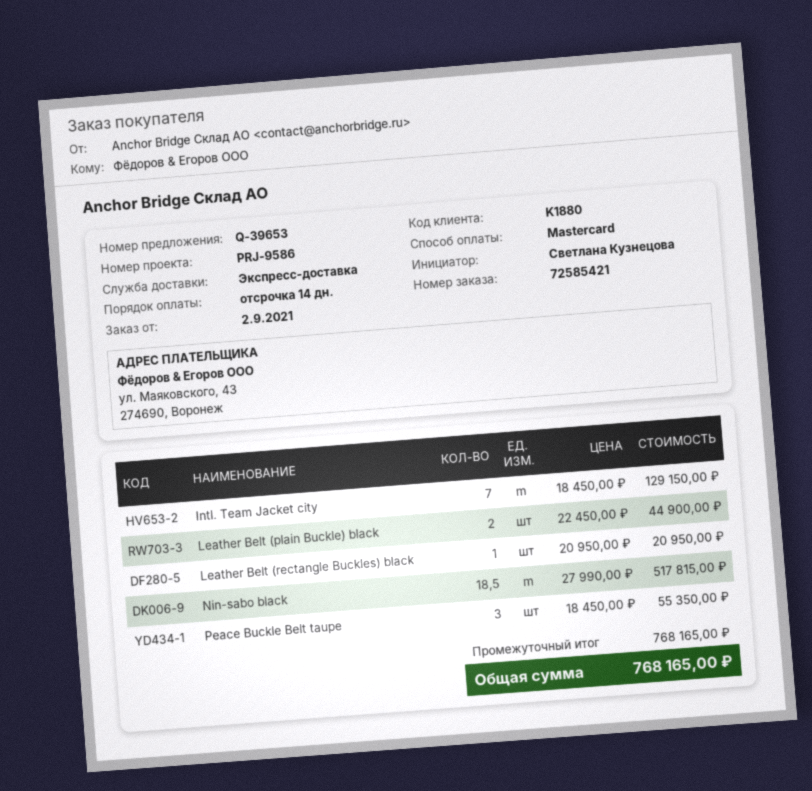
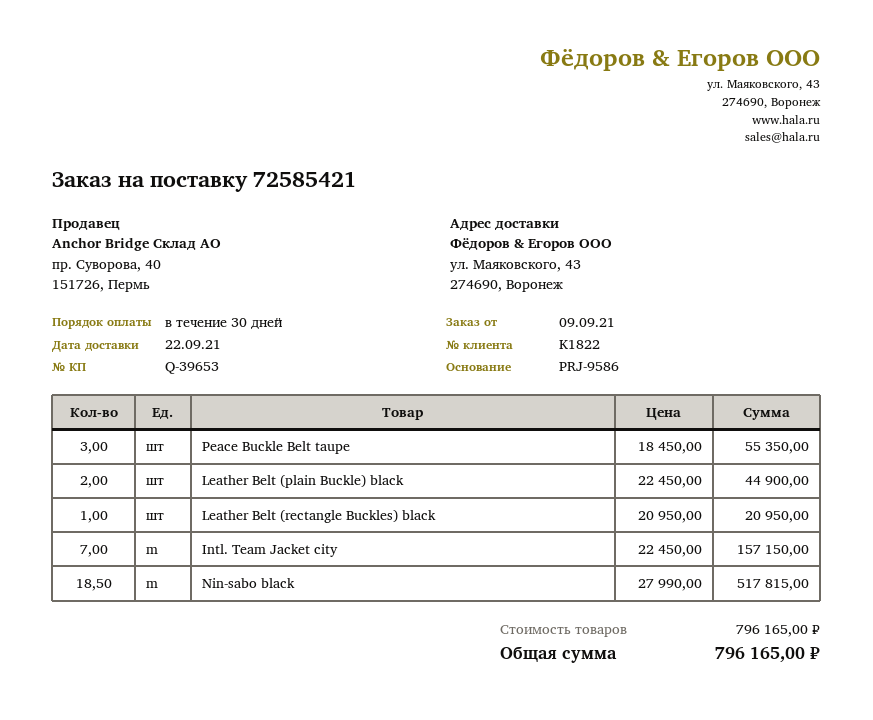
order date: 2021-09-02 -> 2021-09-09
payment terms: 14 days -> 30 days
customer number: K1880 -> K1822
Intl. Team Jacket city: 7 x 18450.00 = 129150.00 -> 7 x 22450.00 = 157150.00
subtotal: 768165.00 -> 796165.00
total: 768165.00 -> 796165.00

